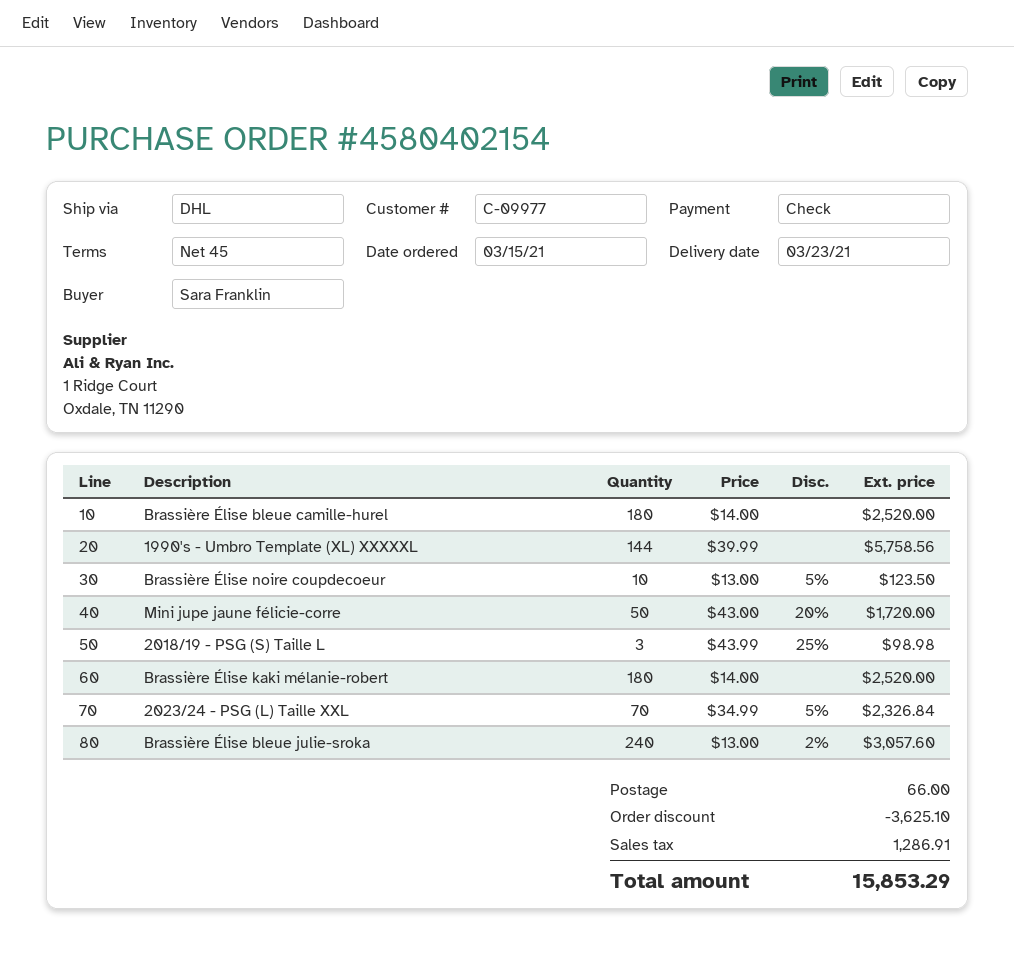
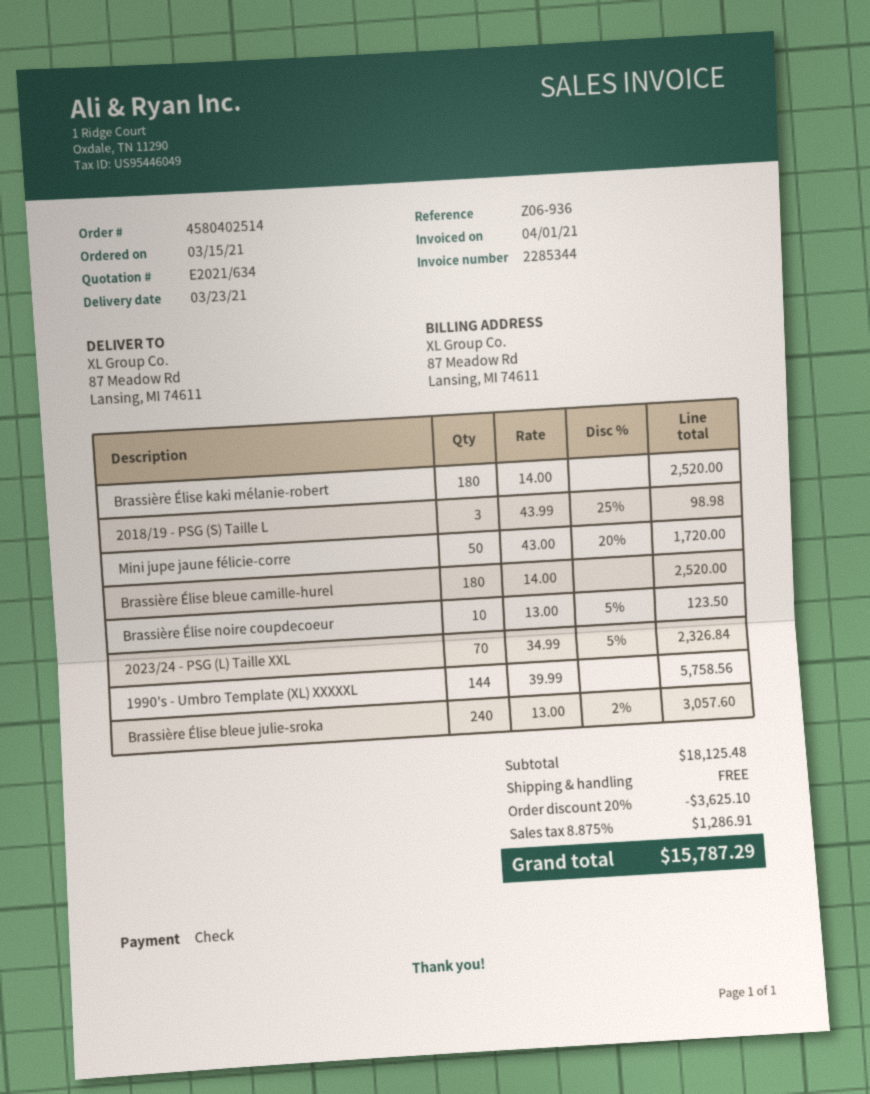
order number: 4580402154 -> 4580402514
shipping: 66.00 -> 0.00
total: 15853.29 -> 15787.29

